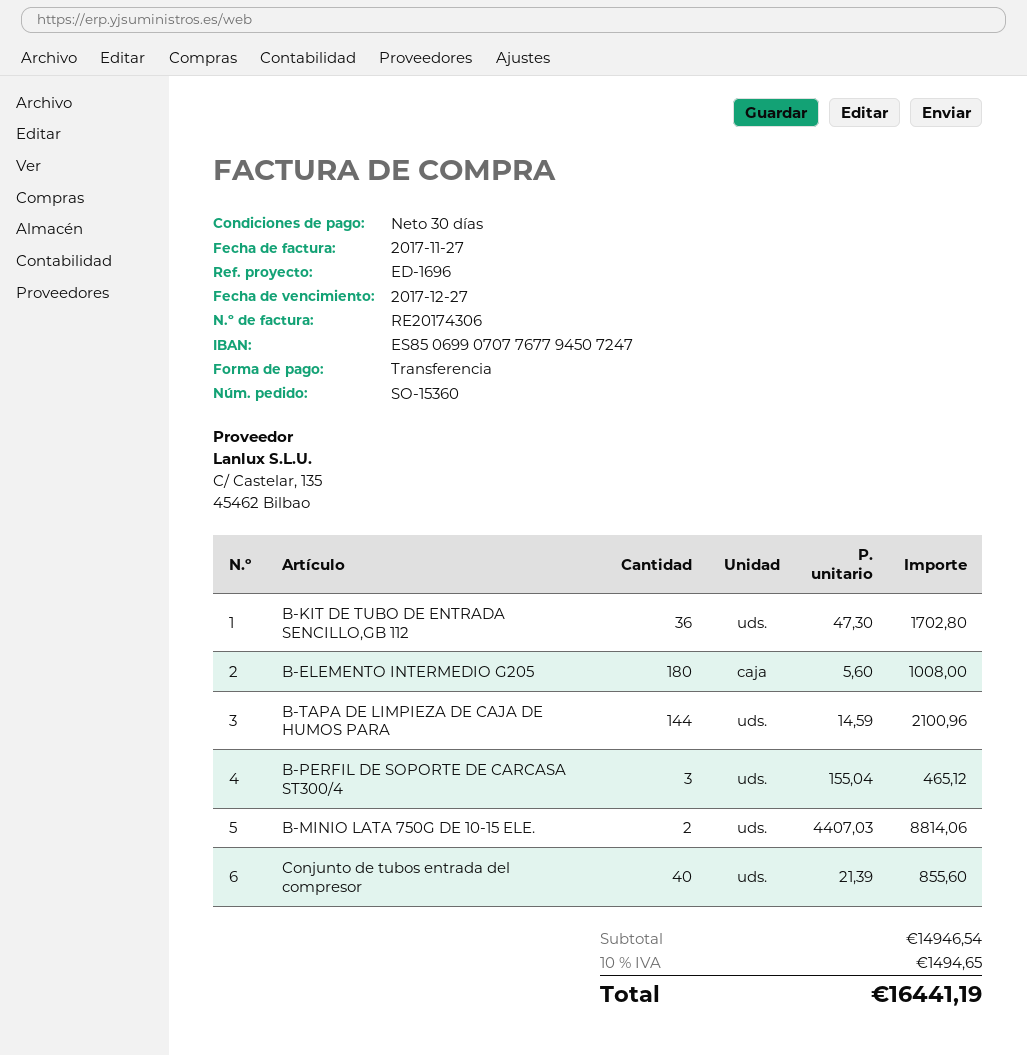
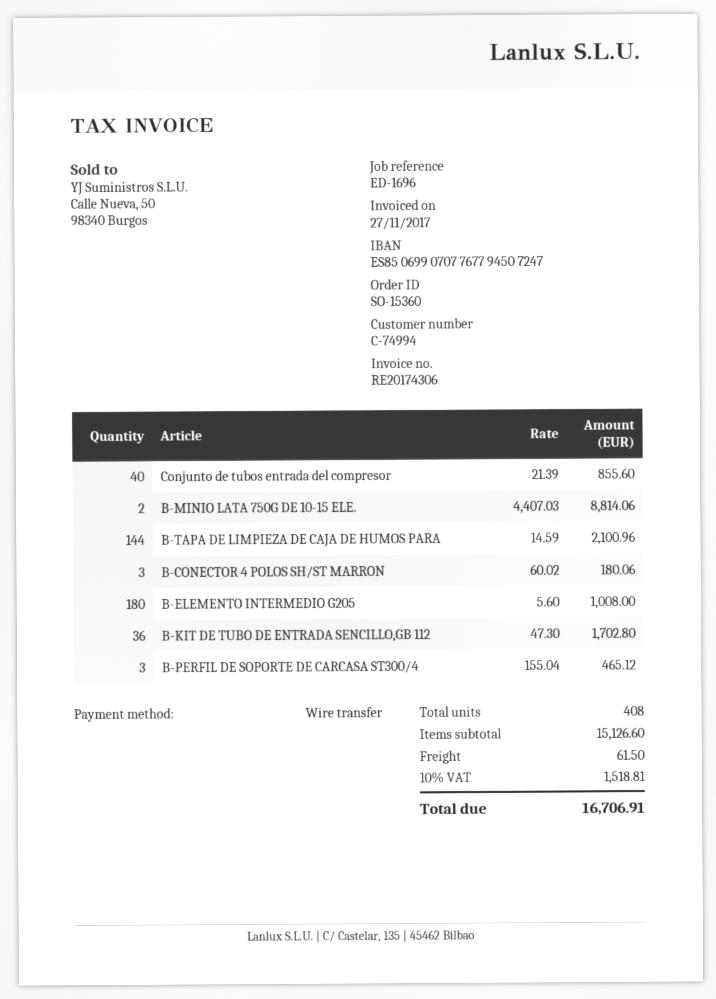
B-CONECTOR 4 POLOS SH/ST MARRON: none -> 3 x 60.02 = 180.06
subtotal: 14946.54 -> 15126.60
shipping: none -> 61.50
tax: 10% = 1494.65 -> 10% = 1518.81
total: 16441.19 -> 16706.91

